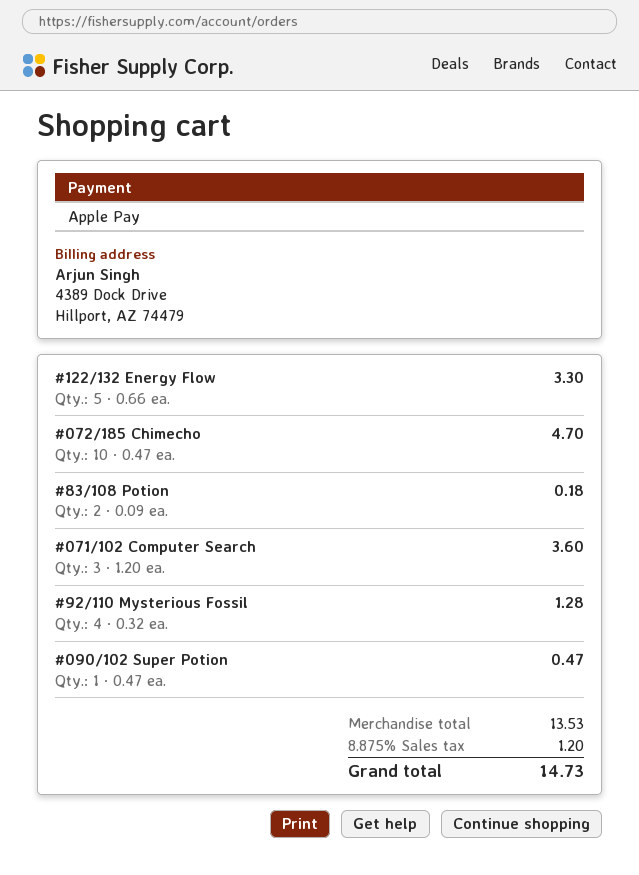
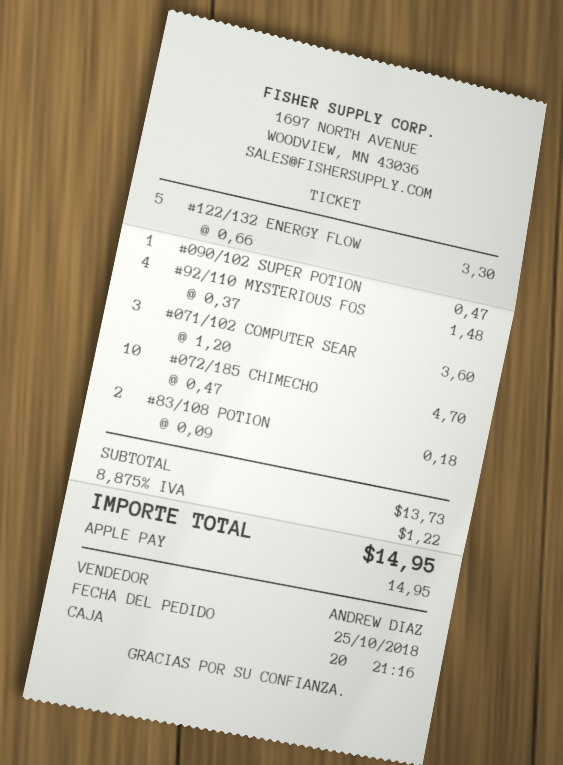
#92/110 Mysterious Fossil: 4 x 0.32 = 1.28 -> 4 x 0.37 = 1.48
subtotal: 13.53 -> 13.73
tax: 8.875% = 1.20 -> 8.875% = 1.22
total: 14.73 -> 14.95

